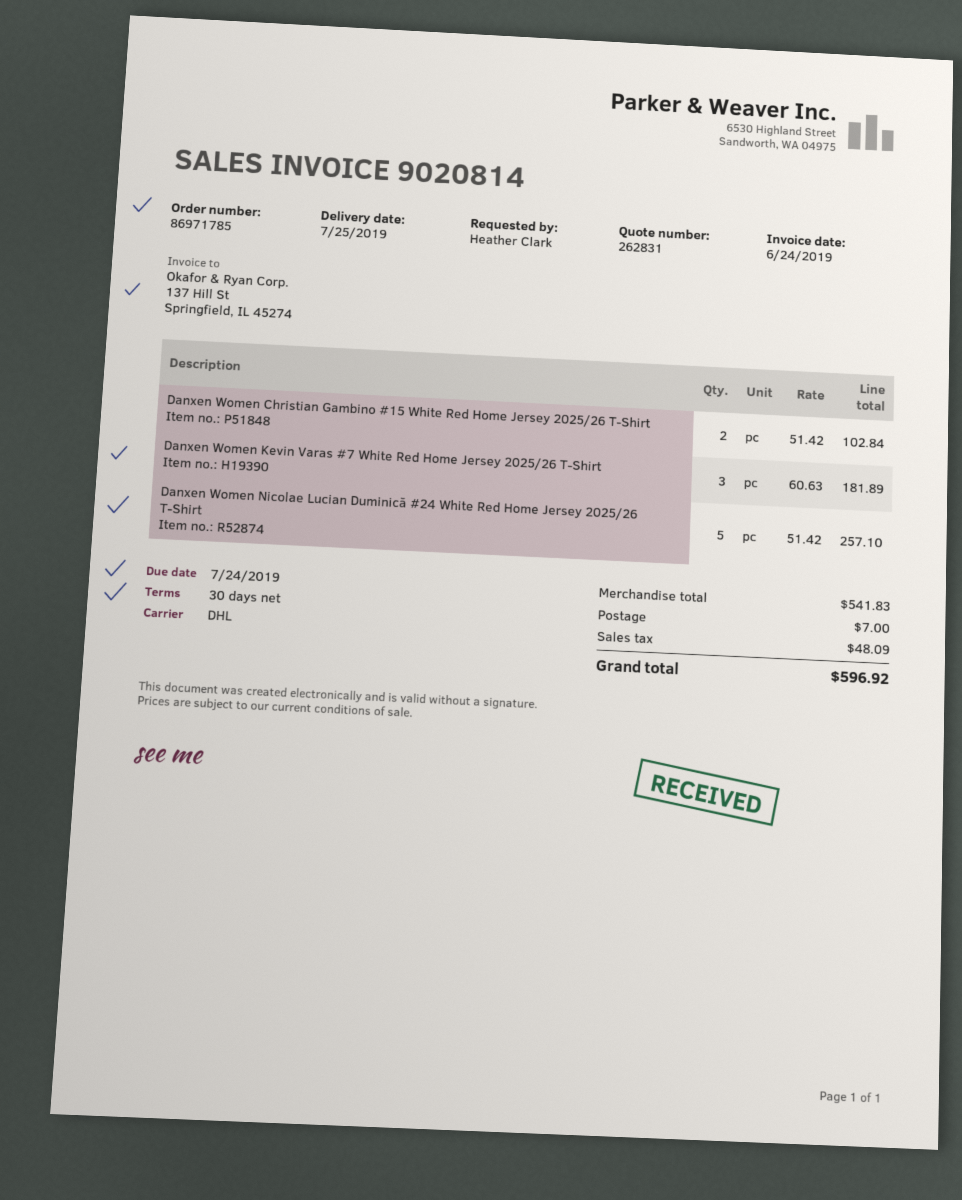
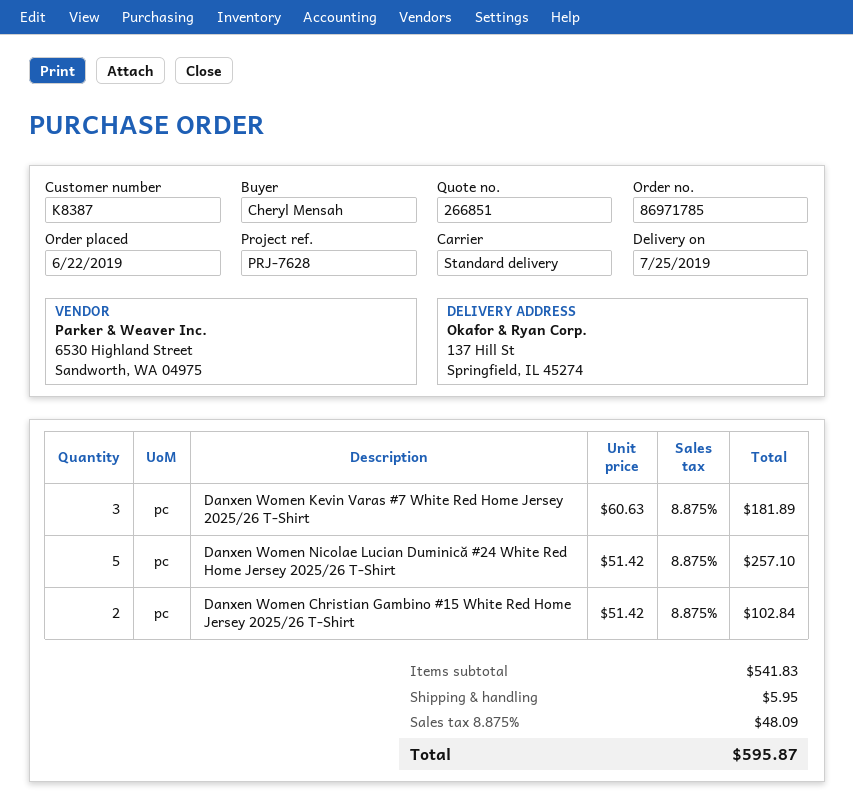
quote number: 262831 -> 266851
ordered by: Heather Clark -> Cheryl Mensah
shipping method: DHL -> standard
shipping: 7.00 -> 5.95
total: 596.92 -> 595.87

